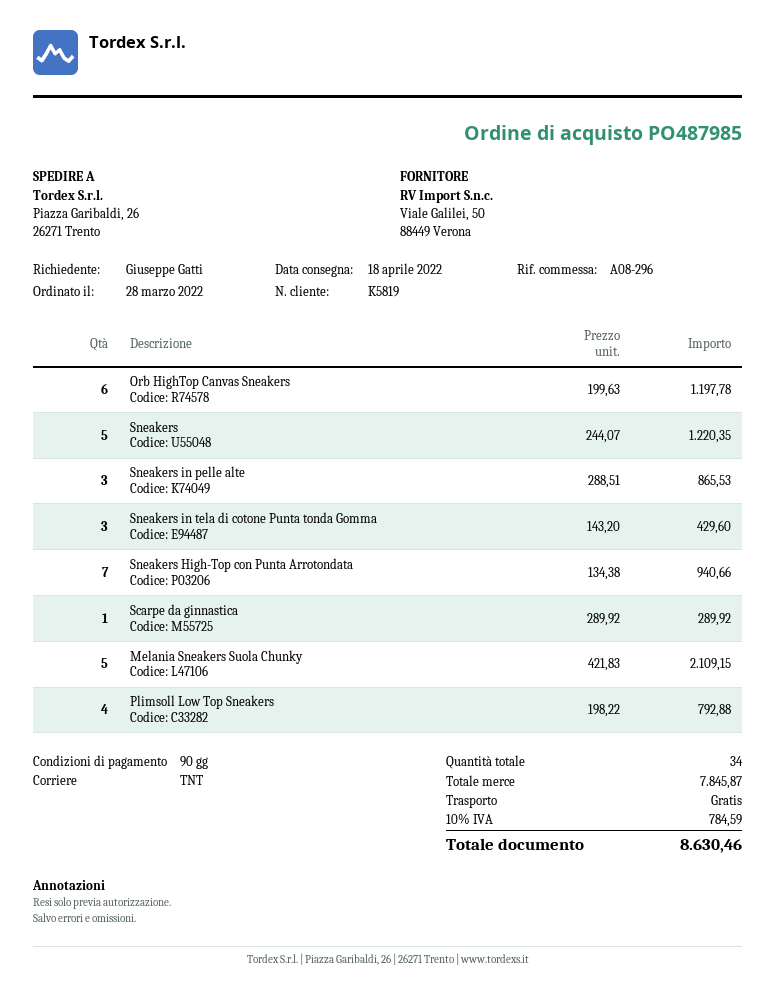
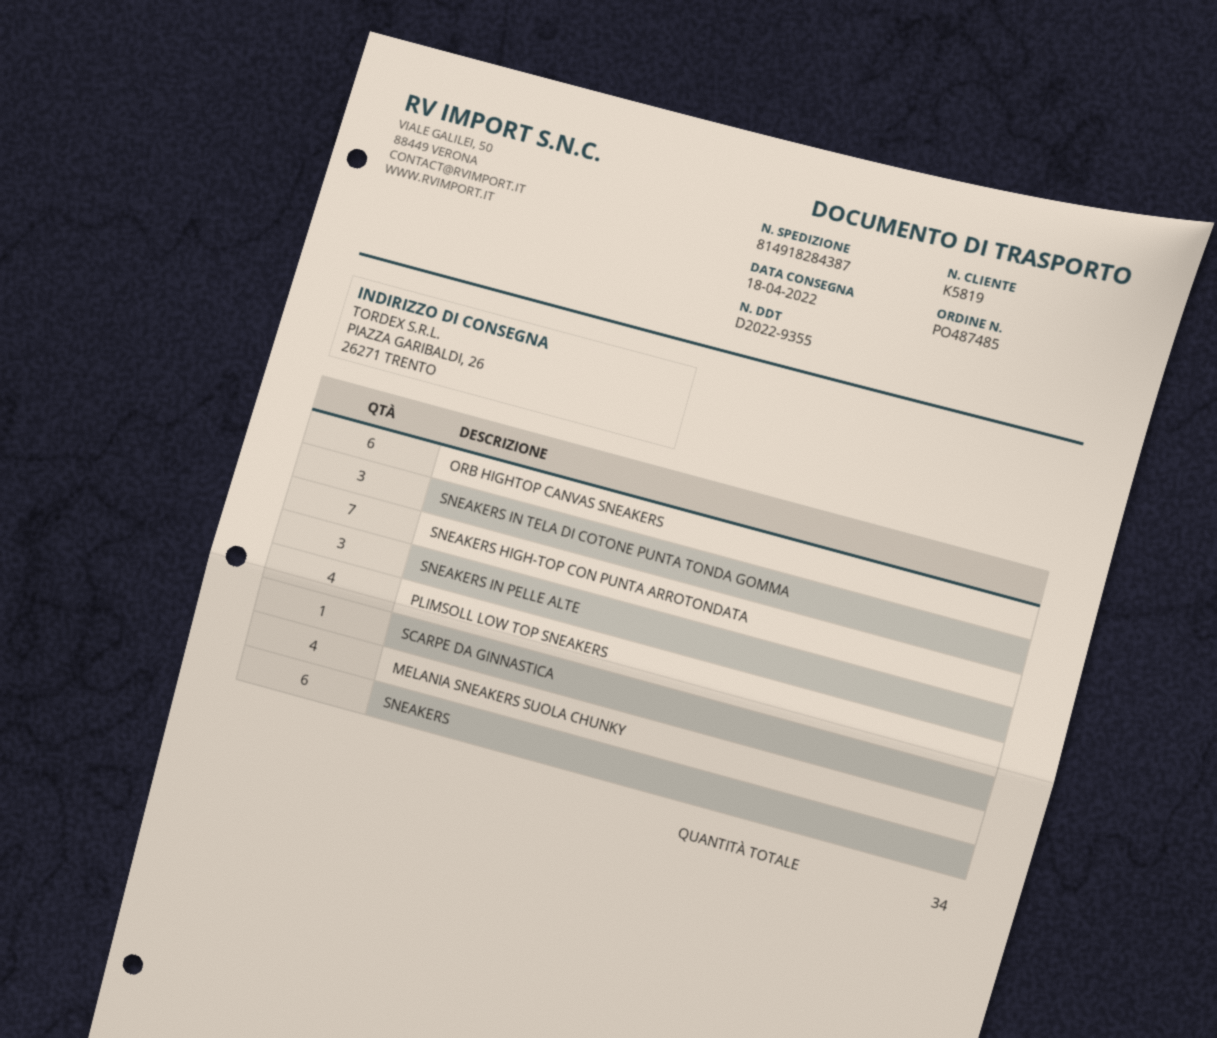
order number: PO487985 -> PO487485
Sneakers: 5 -> 6
Melania Sneakers Suola Chunky: 5 -> 4

